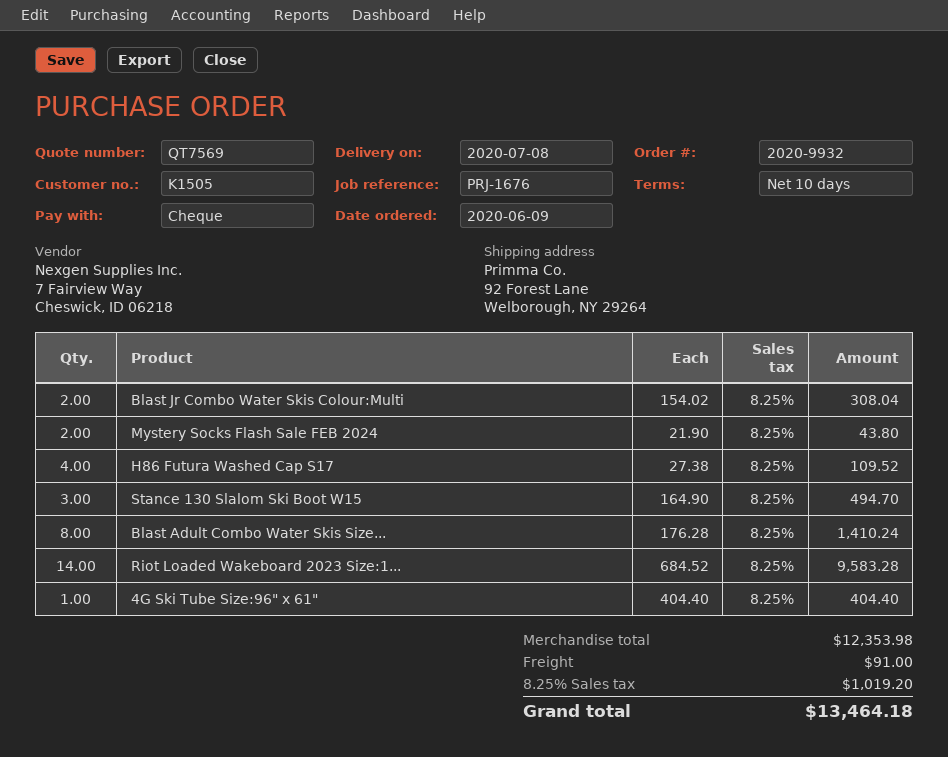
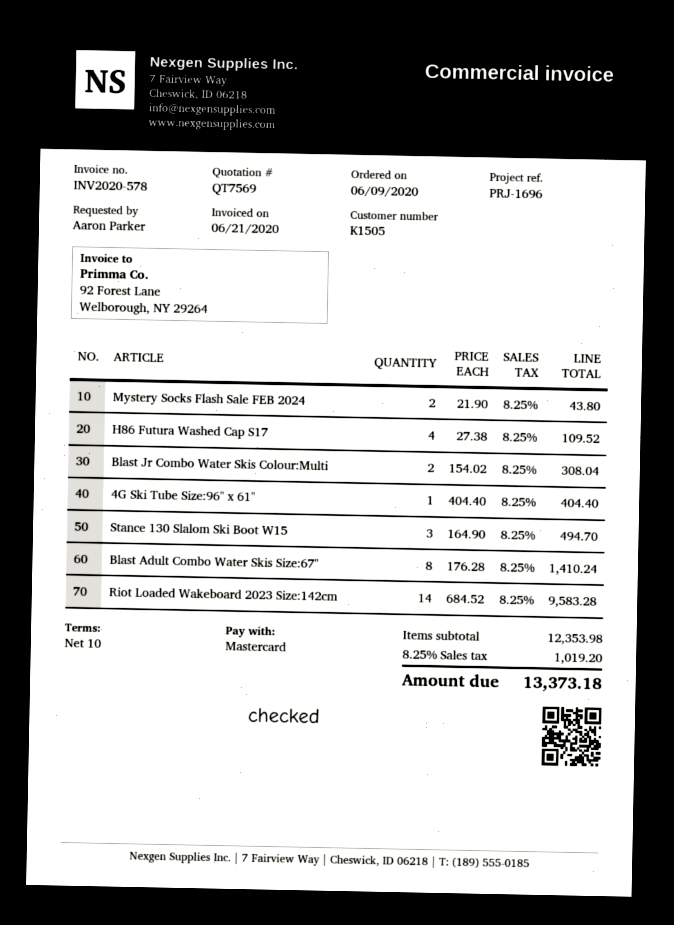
reference: PRJ-1676 -> PRJ-1696
payment method: cheque -> Mastercard
shipping: 91.00 -> none
total: 13464.18 -> 13373.18

